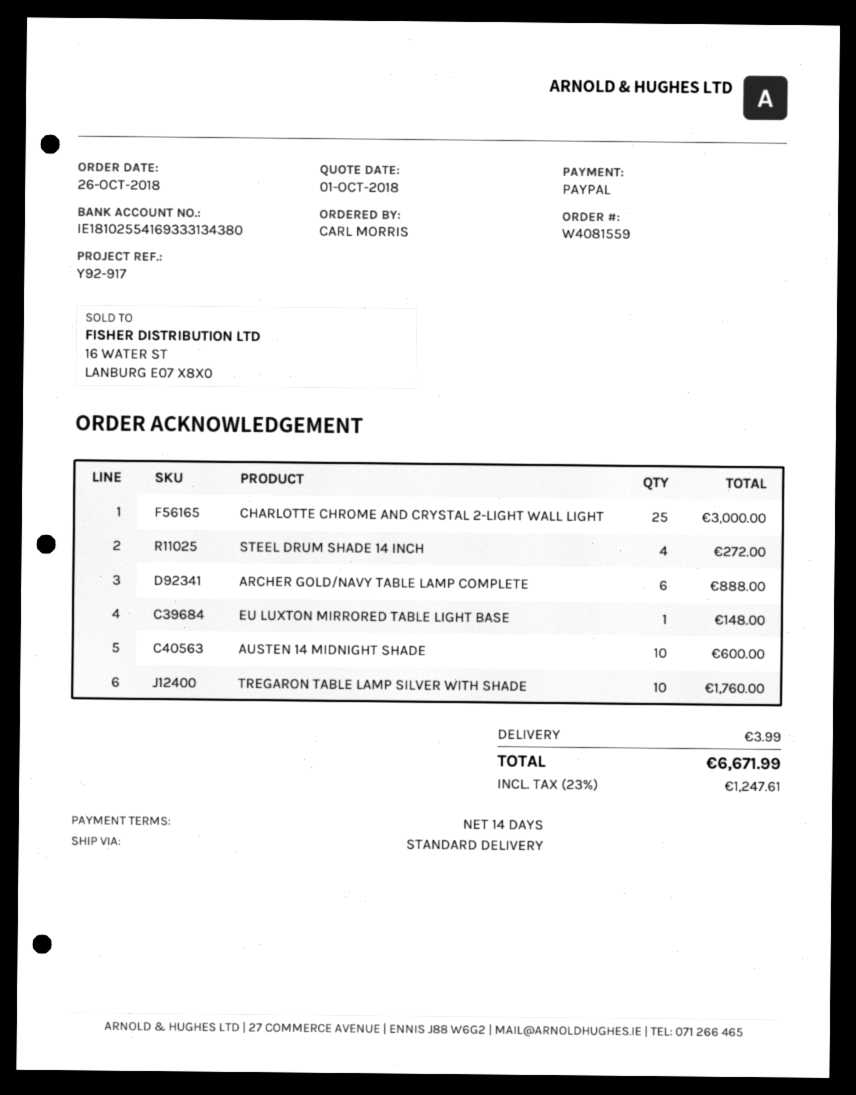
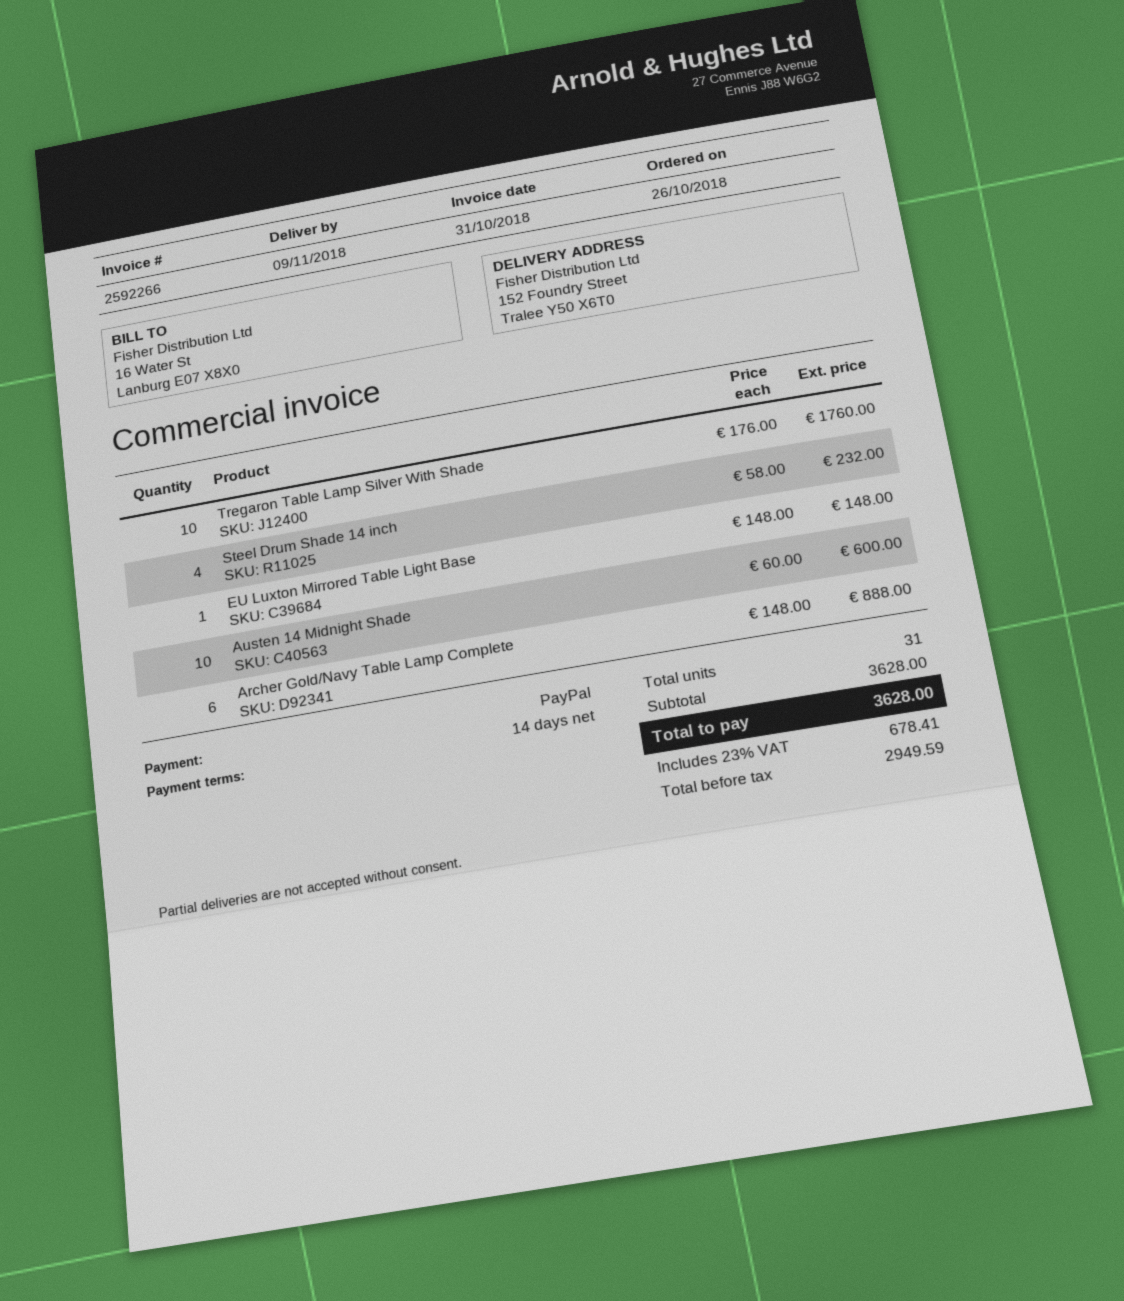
CHARLOTTE CHROME AND CRYSTAL 2-LIGHT WALL LIGHT: 25 for 3000.00 -> none
STEEL DRUM SHADE 14 INCH: 4 for 272.00 -> 4 for 232.00
shipping: 3.99 -> none
tax: 23% = 1247.61 -> 23% = 678.41
total: 6671.99 -> 3628.00

